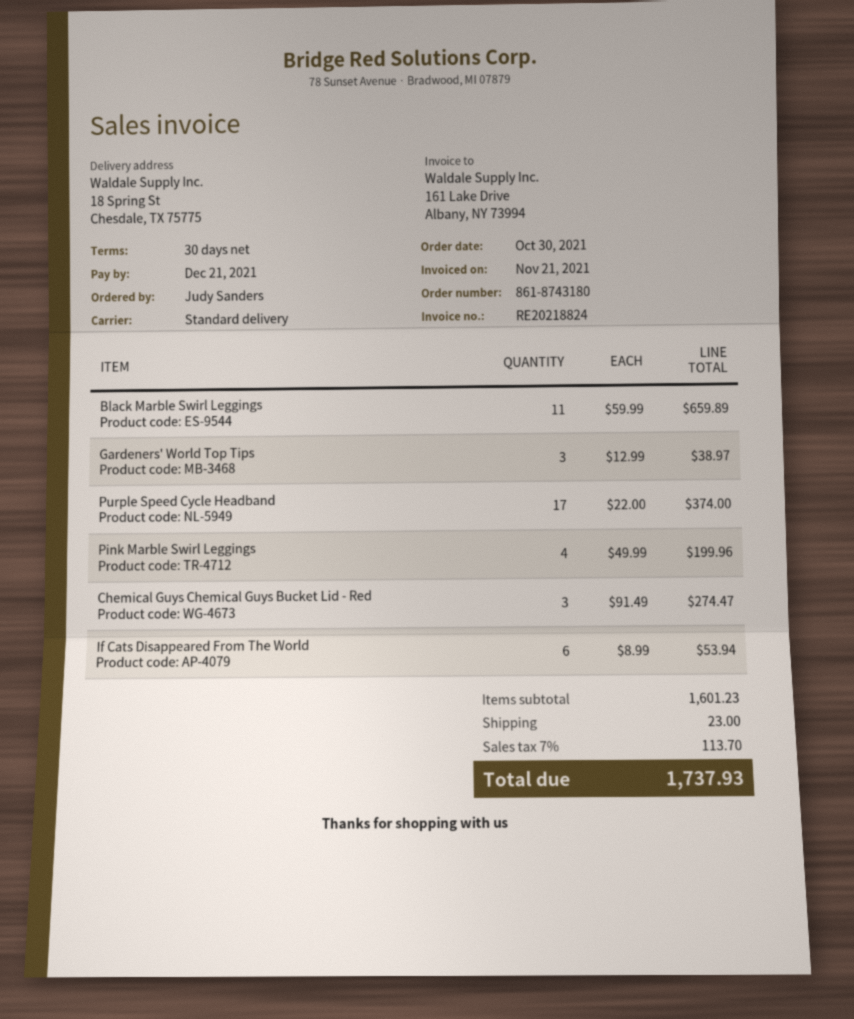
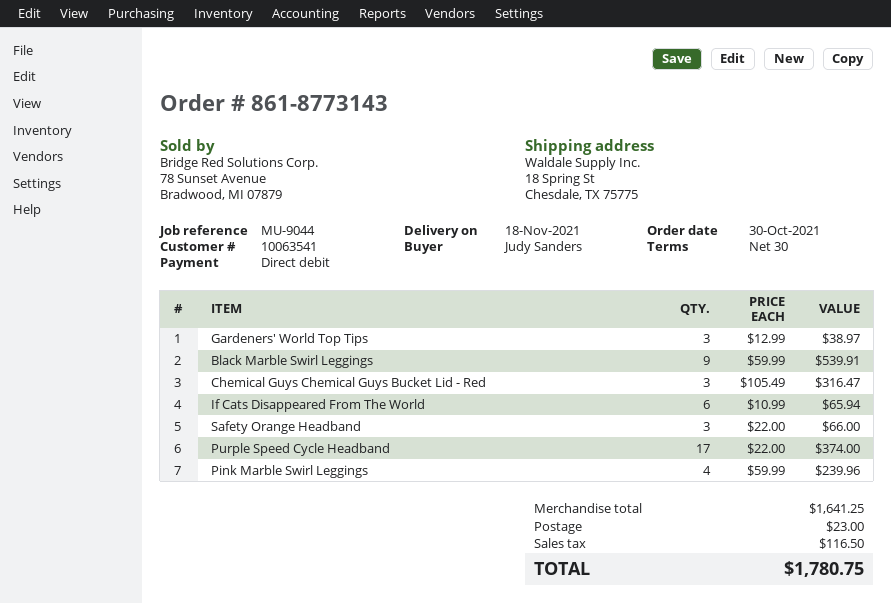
order number: 861-8743180 -> 861-8773143
Black Marble Swirl Leggings: 11 x 59.99 = 659.89 -> 9 x 59.99 = 539.91
Pink Marble Swirl Leggings: 4 x 49.99 = 199.96 -> 4 x 59.99 = 239.96
Chemical Guys Chemical Guys Bucket Lid - Red: 3 x 91.49 = 274.47 -> 3 x 105.49 = 316.47
If Cats Disappeared From The World: 6 x 8.99 = 53.94 -> 6 x 10.99 = 65.94
Safety Orange Headband: none -> 3 x 22.00 = 66.00
subtotal: 1601.23 -> 1641.25
tax: 113.70 -> 116.50
total: 1737.93 -> 1780.75

